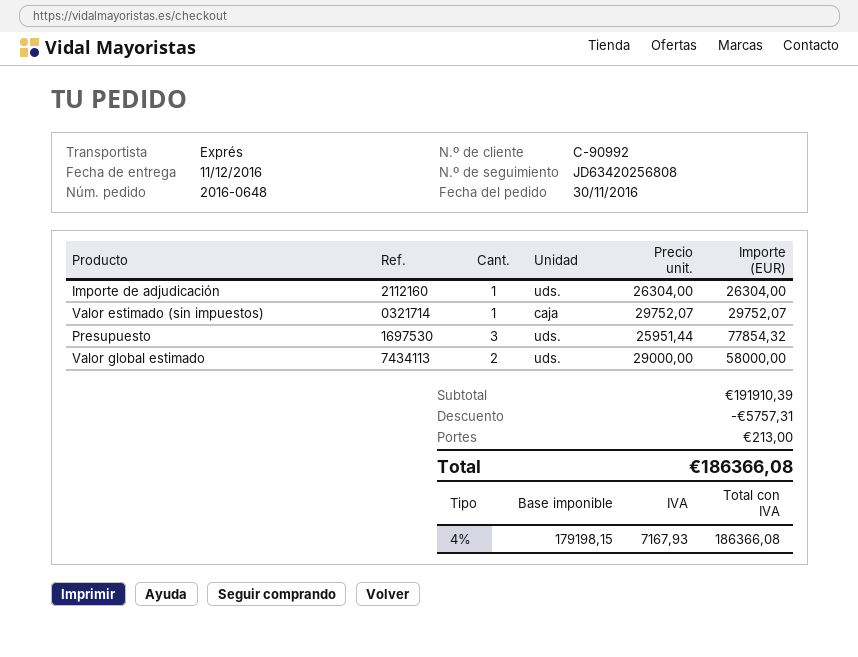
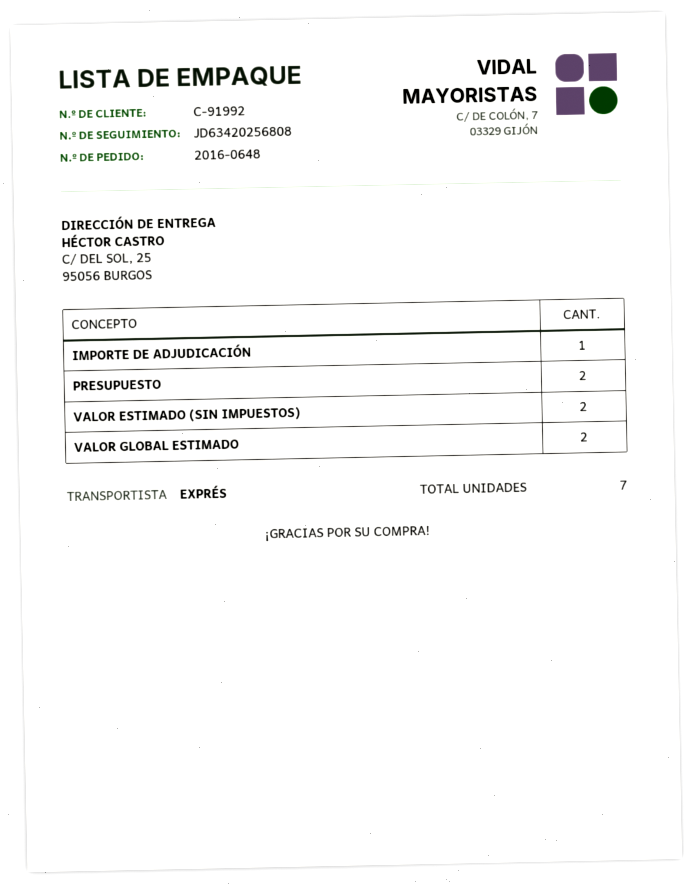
customer number: C-90992 -> C-91992
Valor estimado (sin impuestos): 1 -> 2
Presupuesto: 3 -> 2

